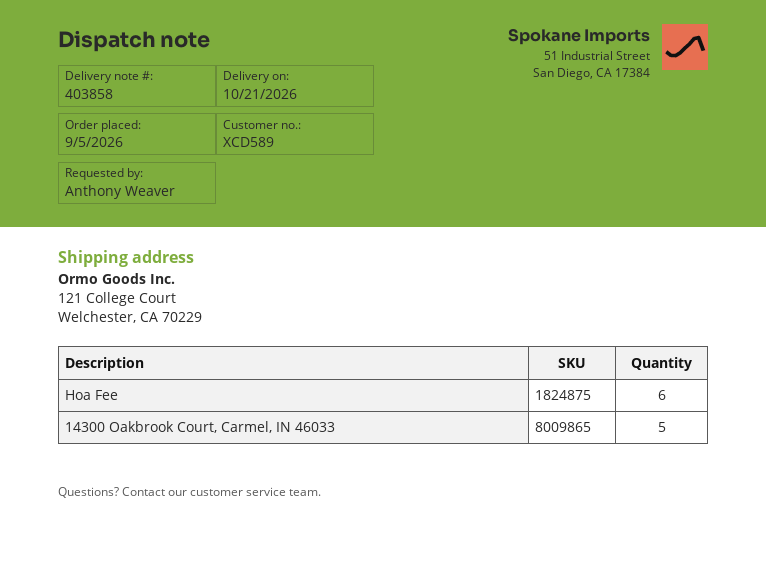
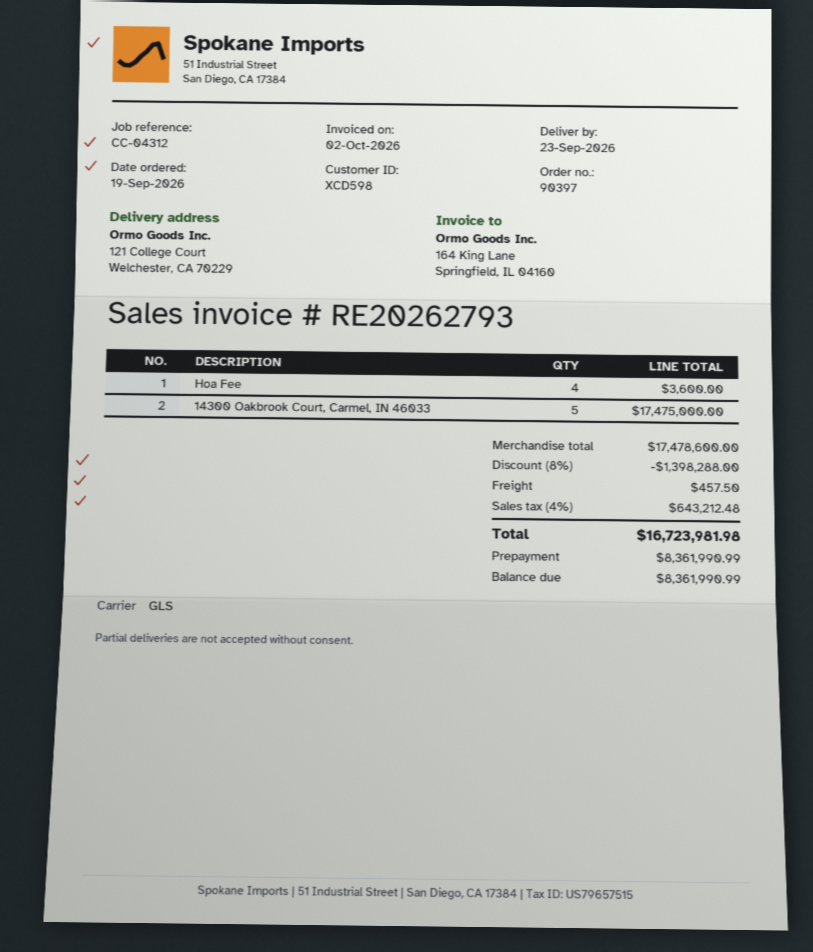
order date: 2026-09-05 -> 2026-09-19
delivery date: 2026-10-21 -> 2026-09-23
customer number: XCD589 -> XCD598
Hoa Fee: 6 -> 4

